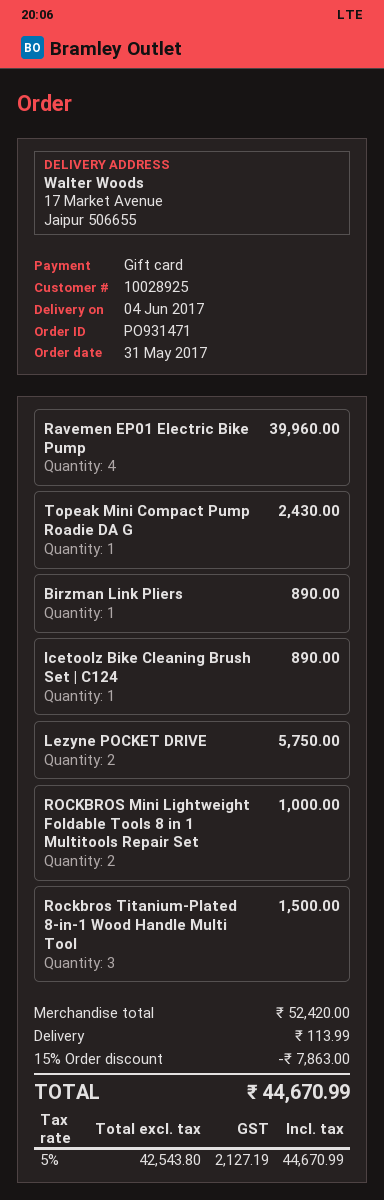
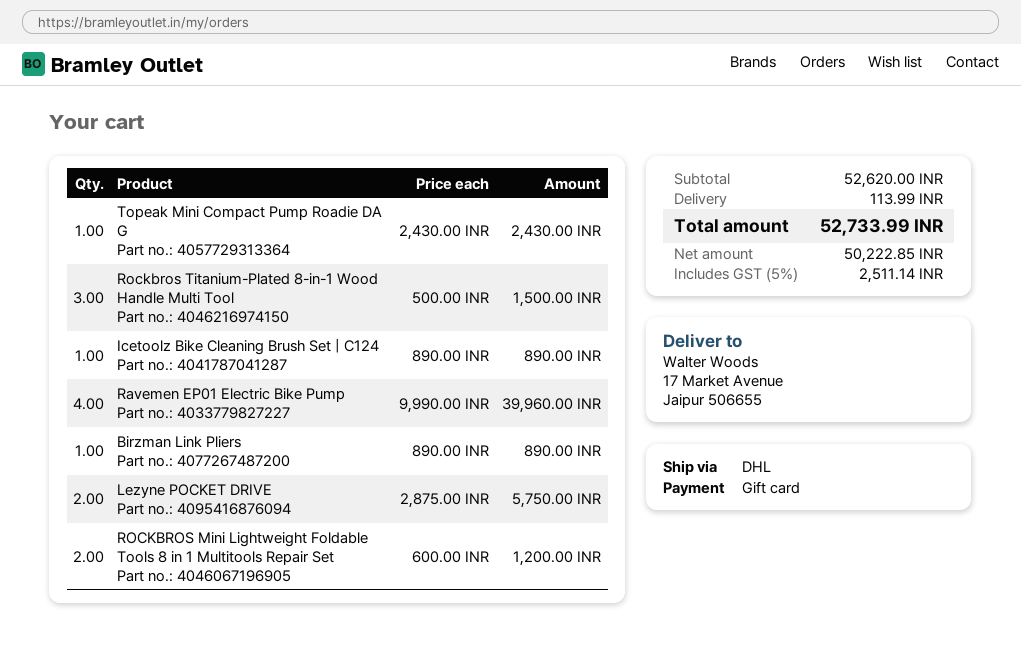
ROCKBROS Mini Lightweight Foldable Tools 8 in 1 Multitools Repair Set: 2 for 1000.00 -> 2 for 1200.00
subtotal: 52420.00 -> 52620.00
discount: 15% = 7863.00 -> none
net: 42543.80 -> 50222.85
tax: 5% = 2127.19 -> 5% = 2511.14
total: 44670.99 -> 52733.99

